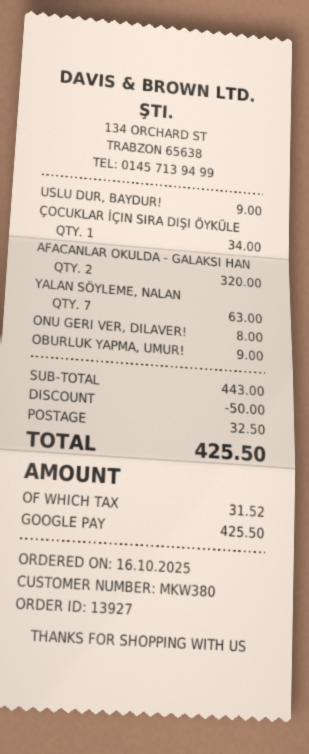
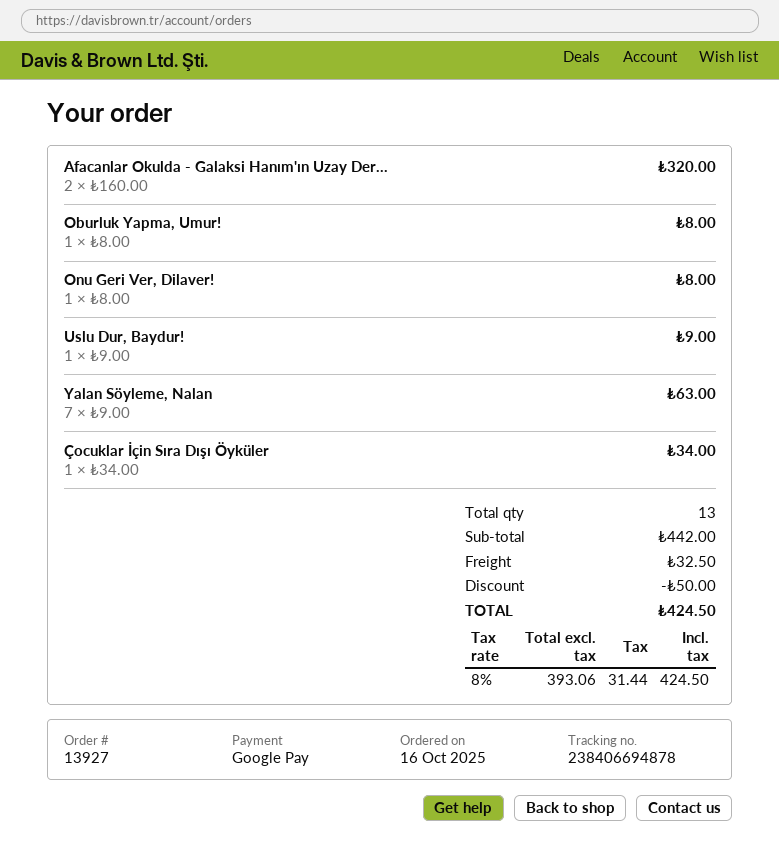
OBURLUK YAPMA, UMUR!: 1 for 9.00 -> 1 for 8.00
subtotal: 443.00 -> 442.00
tax: 31.52 -> 31.44
total: 425.50 -> 424.50

